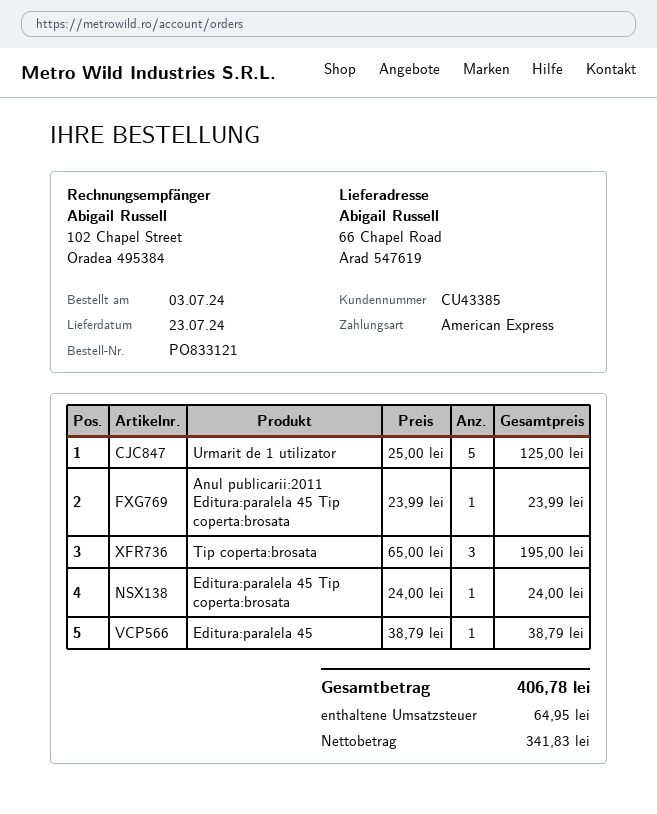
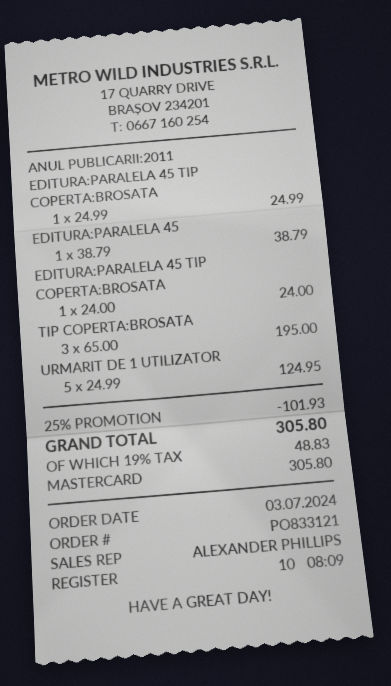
payment method: American Express -> Mastercard
Urmarit de 1 utilizator: 5 x 25.00 = 125.00 -> 5 x 24.99 = 124.95
Anul publicarii:2011 Editura:paralela 45 Tip coperta:brosata: 1 x 23.99 = 23.99 -> 1 x 24.99 = 24.99
discount: none -> 25% = 101.93
tax: 64.95 -> 48.83
total: 406.78 -> 305.80

